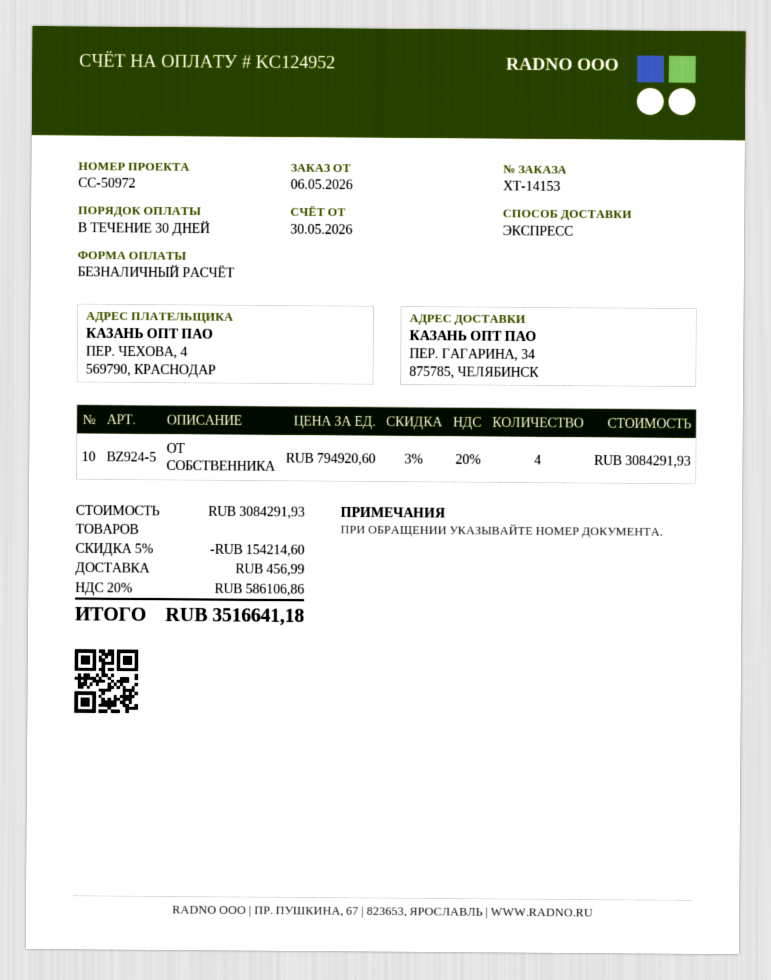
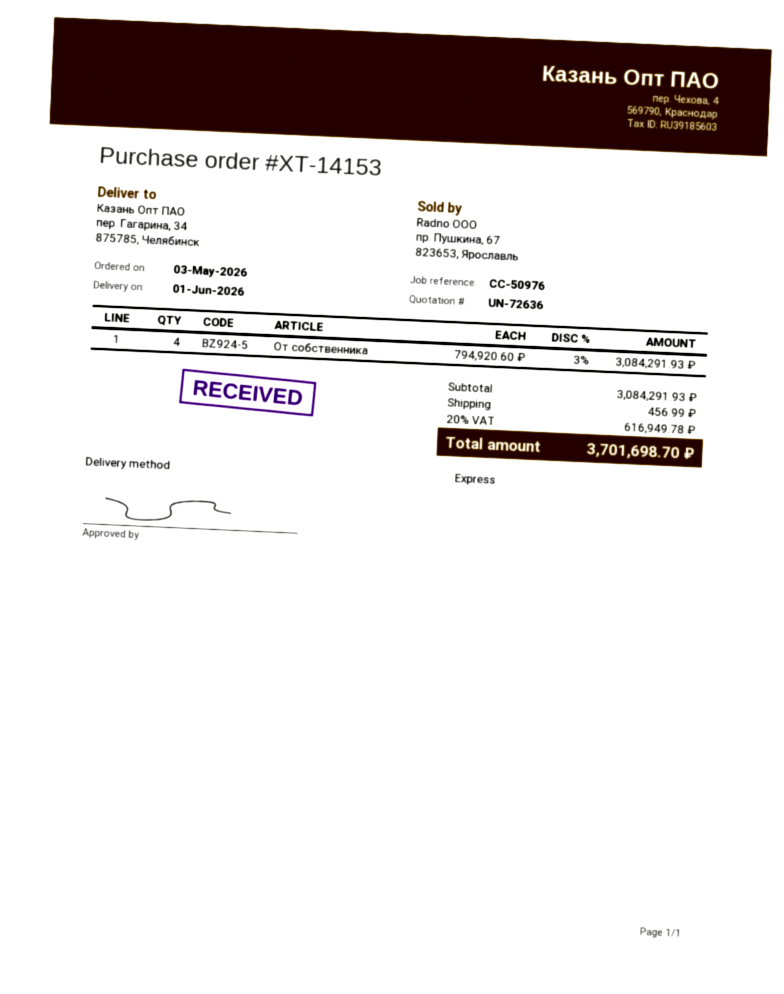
order date: 2026-05-06 -> 2026-05-03
reference: CC-50972 -> CC-50976
discount: 5% = 154214.60 -> none
tax: 20% = 586106.86 -> 20% = 616949.78
total: 3516641.18 -> 3701698.70

